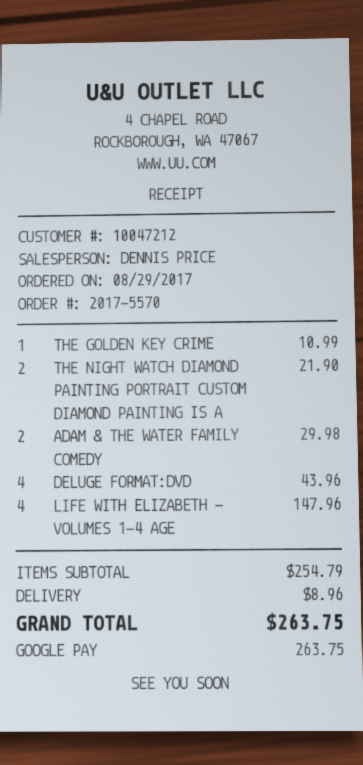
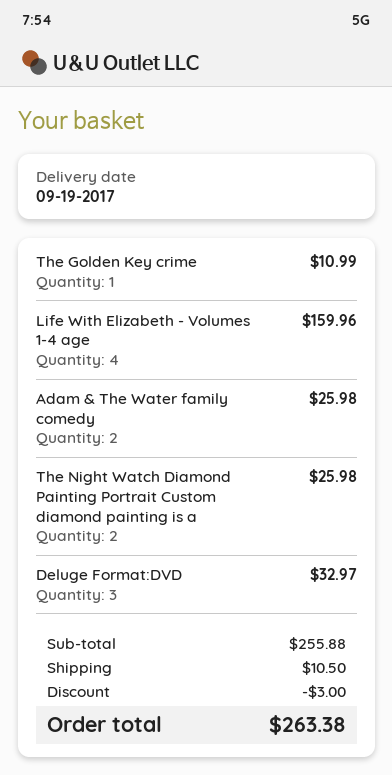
THE NIGHT WATCH DIAMOND PAINTING PORTRAIT CUSTOM DIAMOND PAINTING IS A: 2 for 21.90 -> 2 for 25.98
ADAM & THE WATER FAMILY COMEDY: 2 for 29.98 -> 2 for 25.98
DELUGE FORMAT:DVD: 4 for 43.96 -> 3 for 32.97
LIFE WITH ELIZABETH - VOLUMES 1-4 AGE: 4 for 147.96 -> 4 for 159.96
subtotal: 254.79 -> 255.88
discount: none -> 3.00
shipping: 8.96 -> 10.50
total: 263.75 -> 263.38

